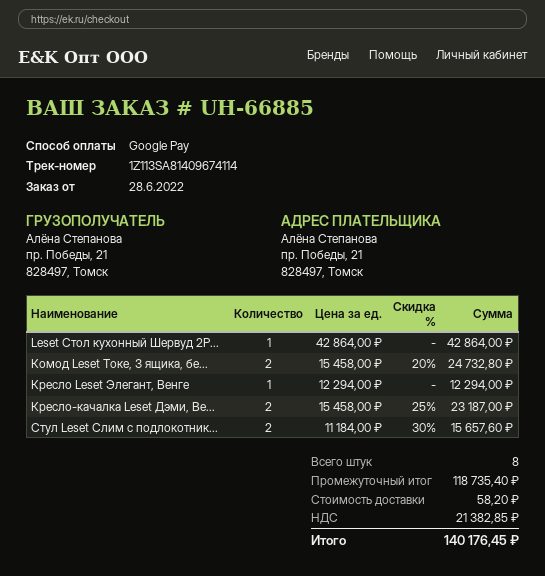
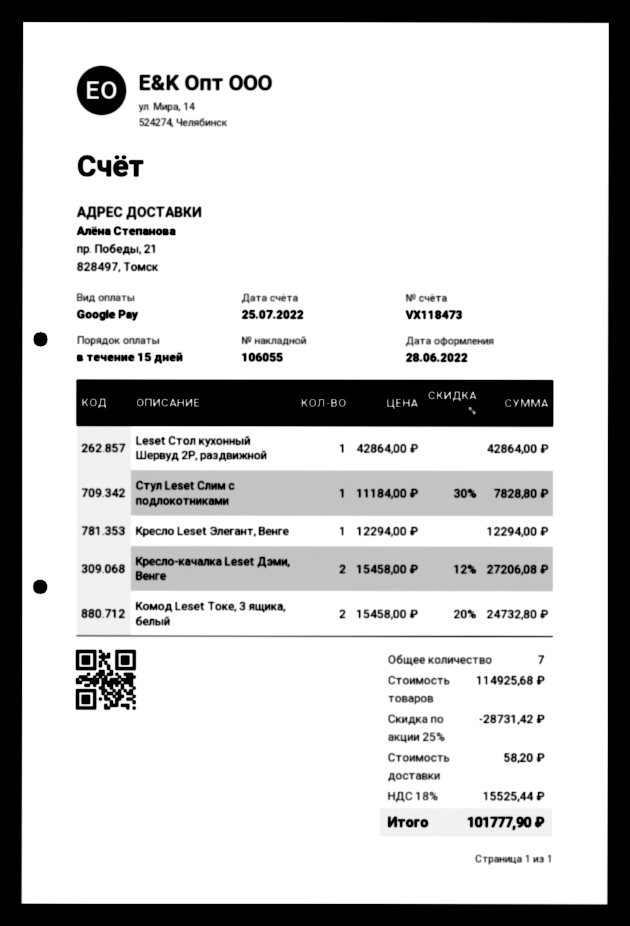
Кресло-качалка Leset Дэми, Ве...: 2 x 15458.00 - 25% = 23187.00 -> 2 x 15458.00 - 12% = 27206.08
Стул Leset Слим с подлокотник...: 2 x 11184.00 - 30% = 15657.60 -> 1 x 11184.00 - 30% = 7828.80
total quantity: 8 -> 7
subtotal: 118735.40 -> 114925.68
discount: none -> 25% = 28731.42
tax: 21382.85 -> 15525.44
total: 140176.45 -> 101777.90

